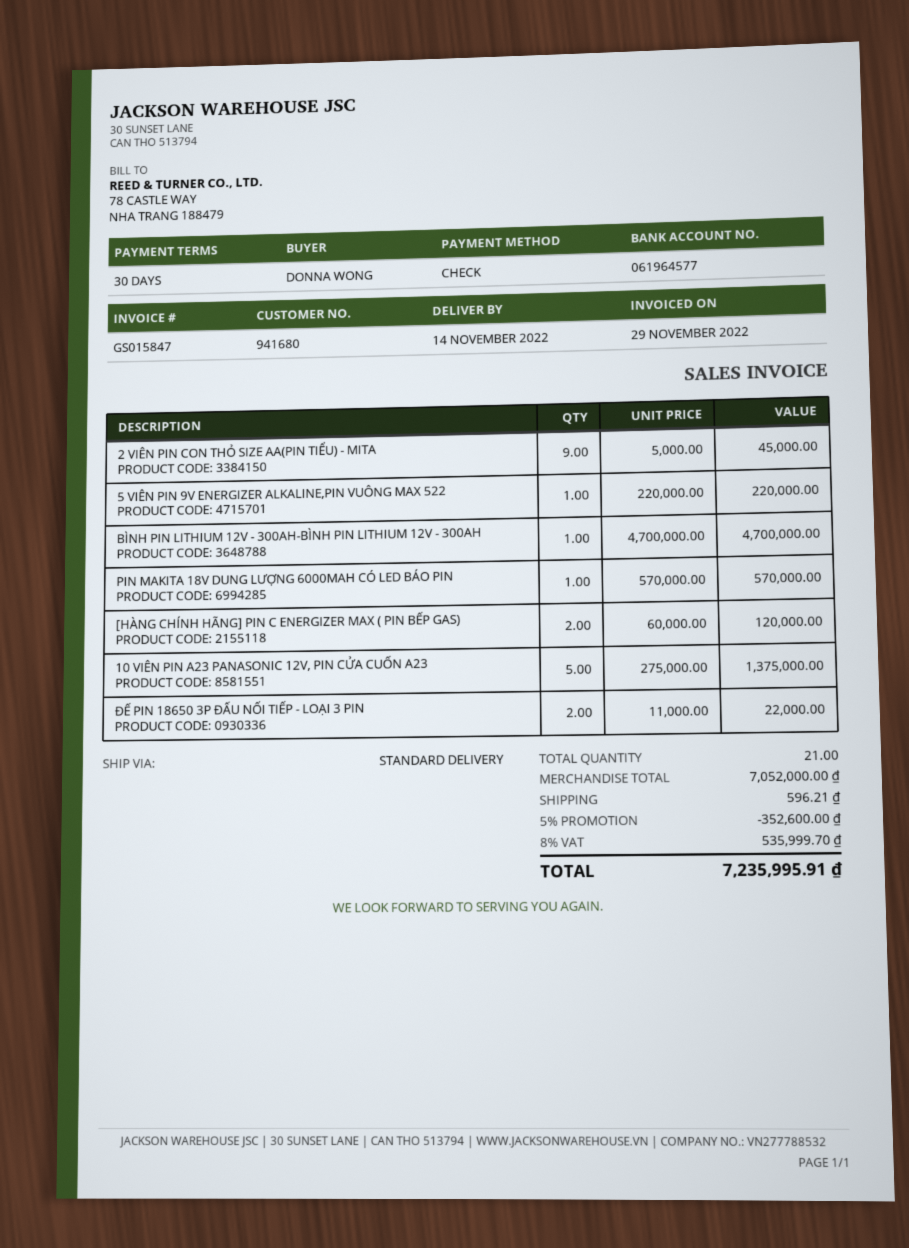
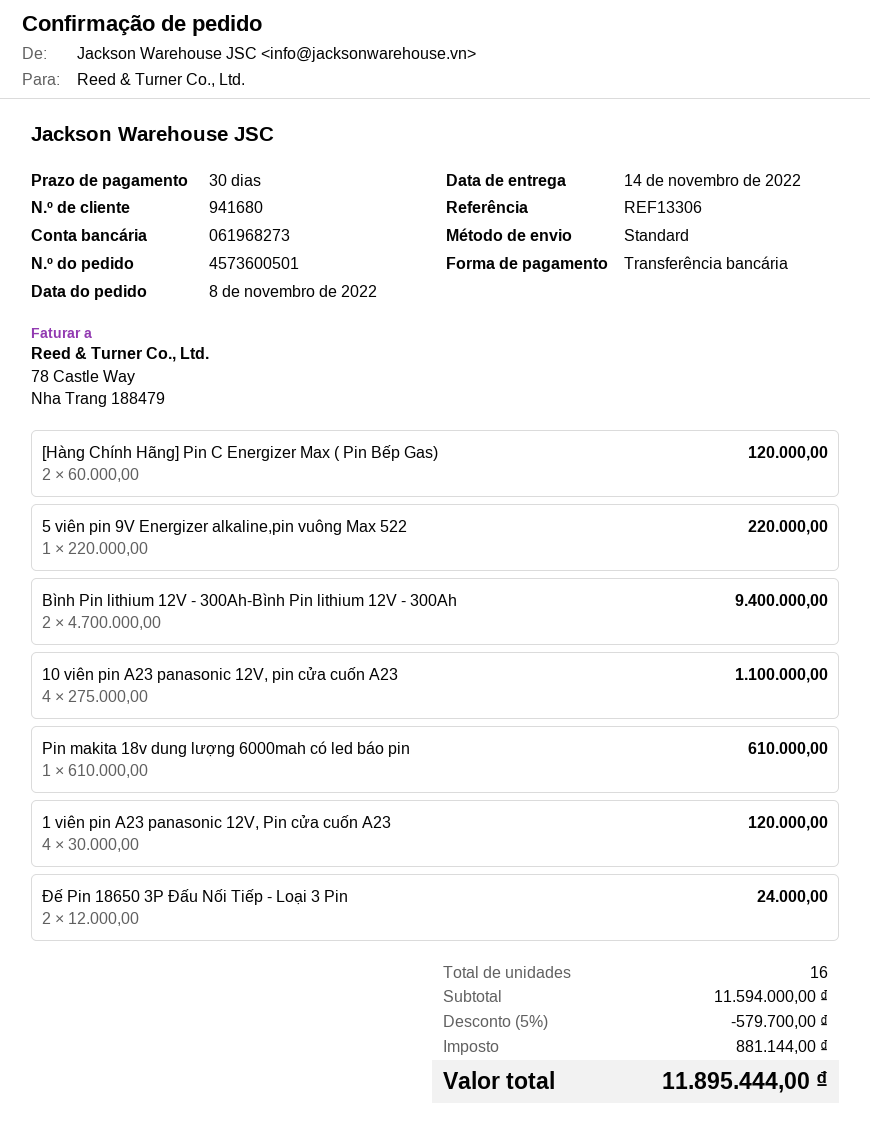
payment method: cheque -> bank transfer
bank account: 061964577 -> 061968273
2 VIÊN PIN CON THỎ SIZE AA(PIN TIỂU) - MITA: 9 x 5000.00 = 45000.00 -> none
BÌNH PIN LITHIUM 12V - 300AH-BÌNH PIN LITHIUM 12V - 300AH: 1 x 4700000.00 = 4700000.00 -> 2 x 4700000.00 = 9400000.00
PIN MAKITA 18V DUNG LƯỢNG 6000MAH CÓ LED BÁO PIN: 1 x 570000.00 = 570000.00 -> 1 x 610000.00 = 610000.00
10 VIÊN PIN A23 PANASONIC 12V, PIN CỬA CUỐN A23: 5 x 275000.00 = 1375000.00 -> 4 x 275000.00 = 1100000.00
ĐẾ PIN 18650 3P ĐẤU NỐI TIẾP - LOẠI 3 PIN: 2 x 11000.00 = 22000.00 -> 2 x 12000.00 = 24000.00
1 viên pin A23 panasonic 12V, Pin cửa cuốn A23: none -> 4 x 30000.00 = 120000.00
total quantity: 21 -> 16
subtotal: 7052000.00 -> 11594000.00
discount: 5% = 352600.00 -> 5% = 579700.00
shipping: 596.21 -> none
tax: 535999.70 -> 881144.00
total: 7235995.91 -> 11895444.00

